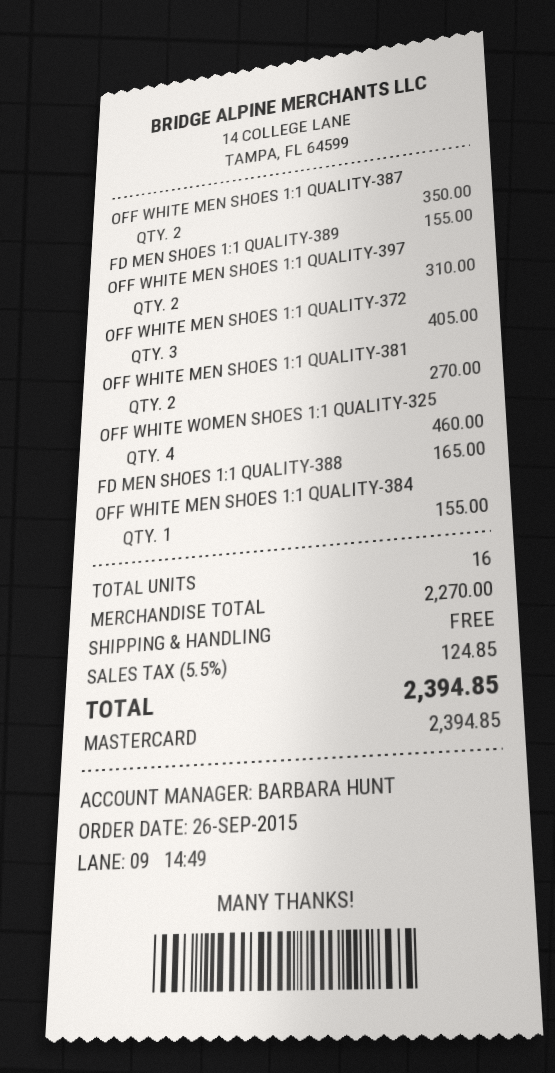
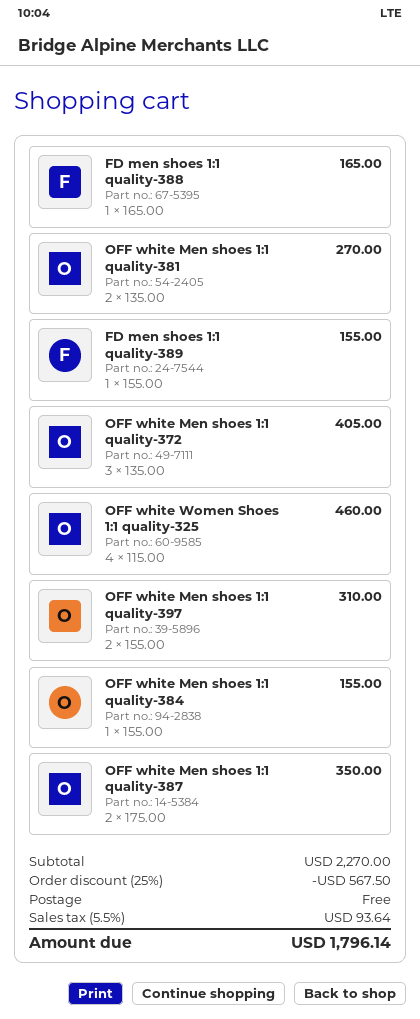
discount: none -> 25% = 567.50
tax: 5.5% = 124.85 -> 5.5% = 93.64
total: 2394.85 -> 1796.14

